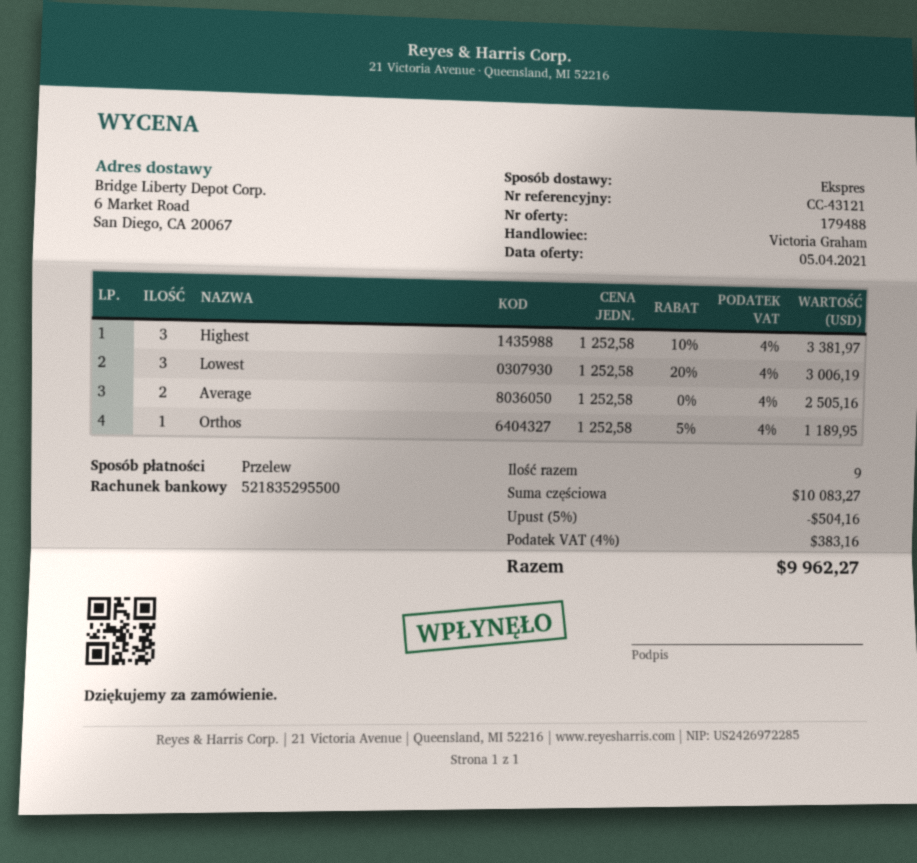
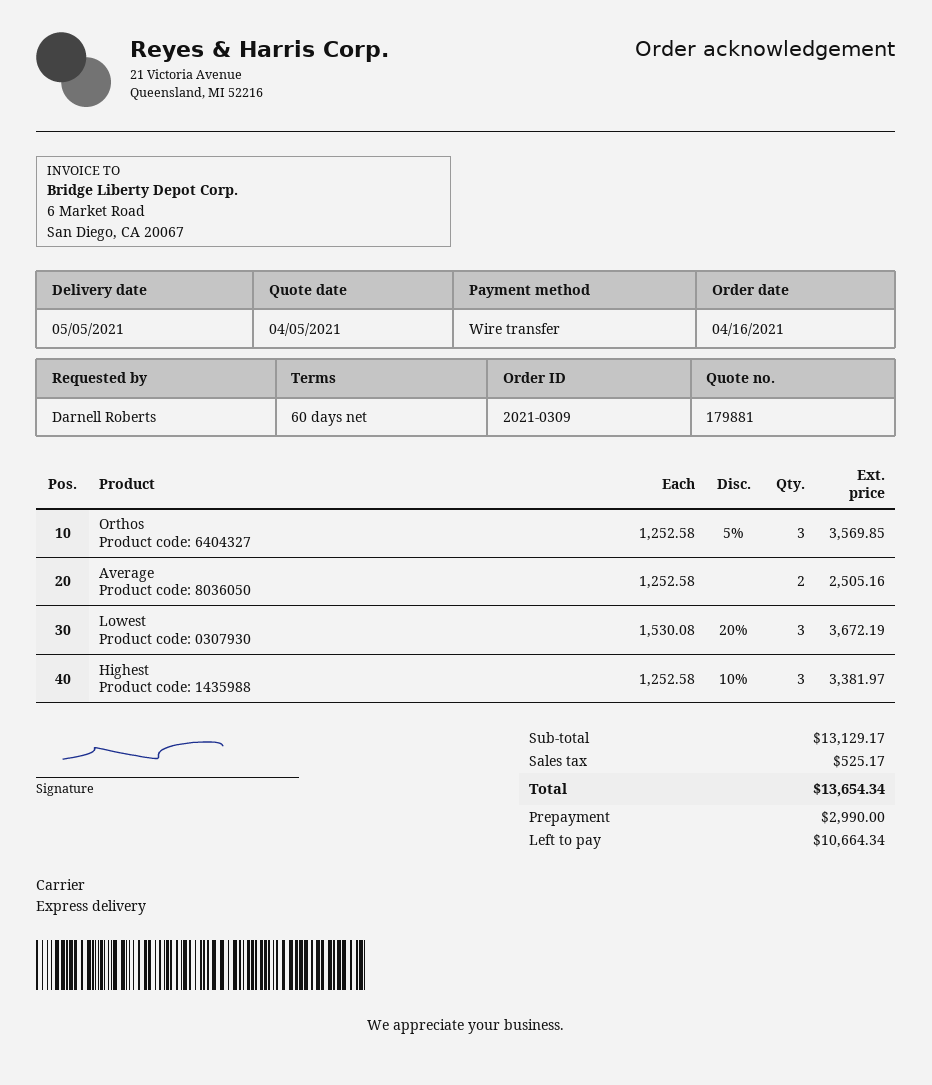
quote number: 179488 -> 179881
Lowest: 3 x 1252.58 - 20% = 3006.19 -> 3 x 1530.08 - 20% = 3672.19
Orthos: 1 x 1252.58 - 5% = 1189.95 -> 3 x 1252.58 - 5% = 3569.85
subtotal: 10083.27 -> 13129.17
discount: 5% = 504.16 -> none
tax: 383.16 -> 525.17
total: 9962.27 -> 13654.34

